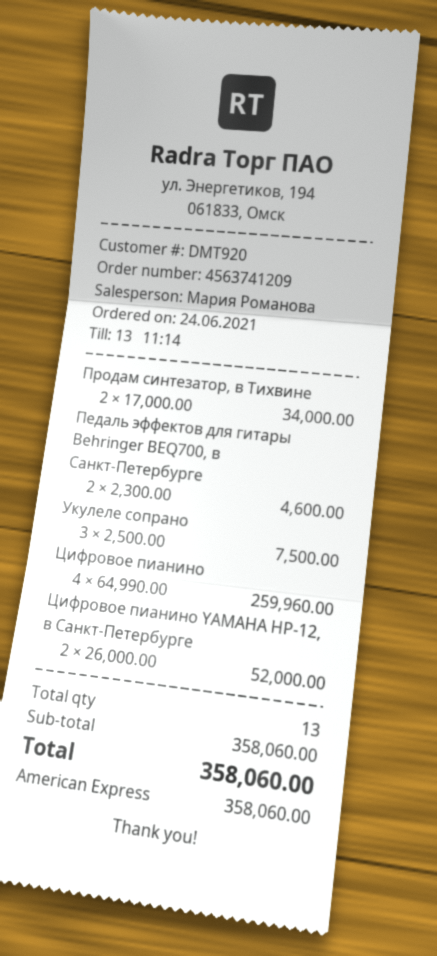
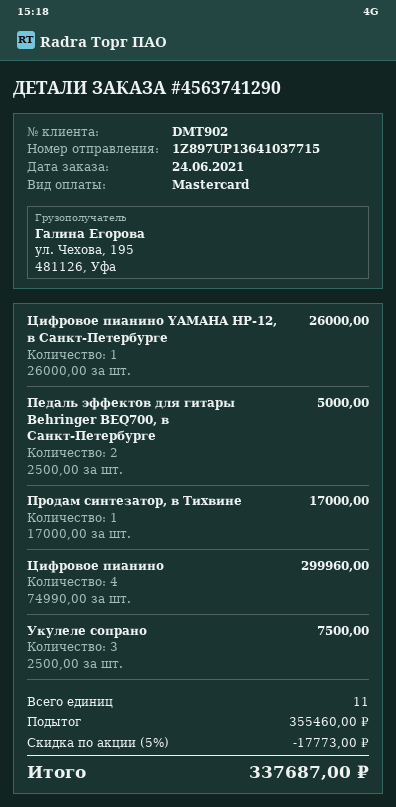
order number: 4563741209 -> 4563741290
customer number: DMT920 -> DMT902
payment method: American Express -> Mastercard
Продам синтезатор, в Тихвине: 2 x 17000.00 = 34000.00 -> 1 x 17000.00 = 17000.00
Педаль эффектов для гитары Behringer BEQ700, в Санкт-Петербурге: 2 x 2300.00 = 4600.00 -> 2 x 2500.00 = 5000.00
Цифровое пианино: 4 x 64990.00 = 259960.00 -> 4 x 74990.00 = 299960.00
Цифровое пианино YAMAHA HP-12, в Санкт-Петербурге: 2 x 26000.00 = 52000.00 -> 1 x 26000.00 = 26000.00
total quantity: 13 -> 11
subtotal: 358060.00 -> 355460.00
discount: none -> 5% = 17773.00
total: 358060.00 -> 337687.00

